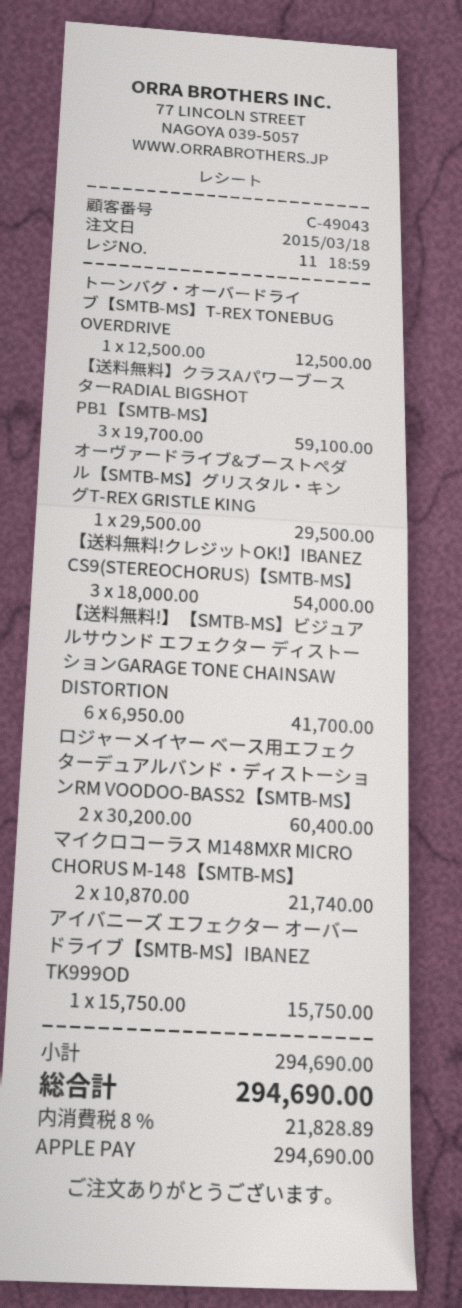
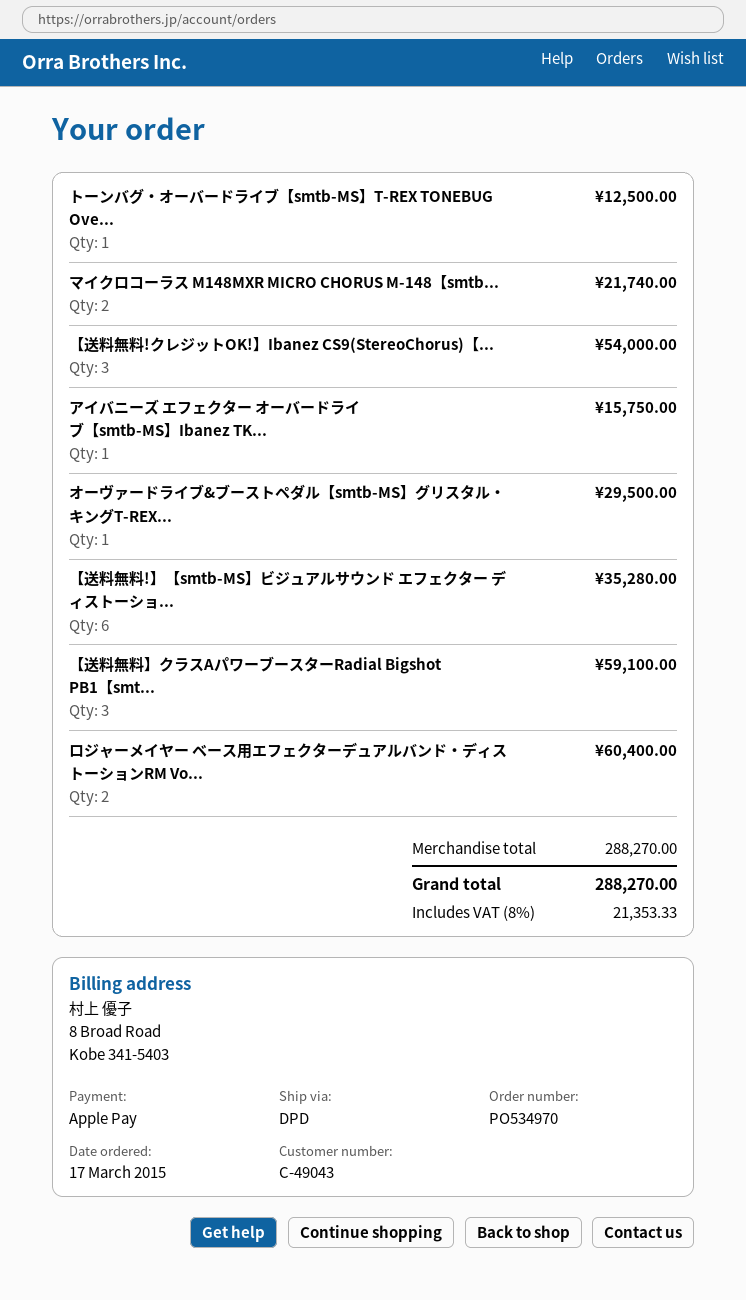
order date: 2015-03-18 -> 2015-03-17
【送料無料!】【SMTB-MS】ビジュアルサウンド エフェクター ディストーションGARAGE TONE CHAINSAW DISTORTION: 6 for 41700.00 -> 6 for 35280.00
subtotal: 294690.00 -> 288270.00
tax: 8% = 21828.89 -> 8% = 21353.33
total: 294690.00 -> 288270.00

